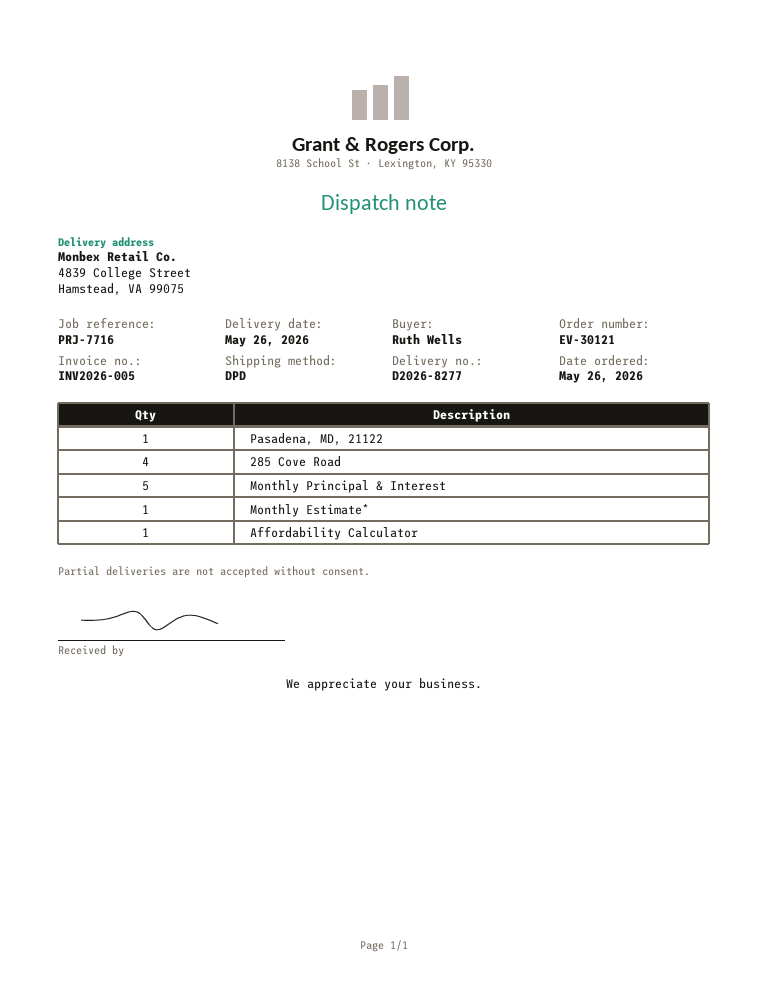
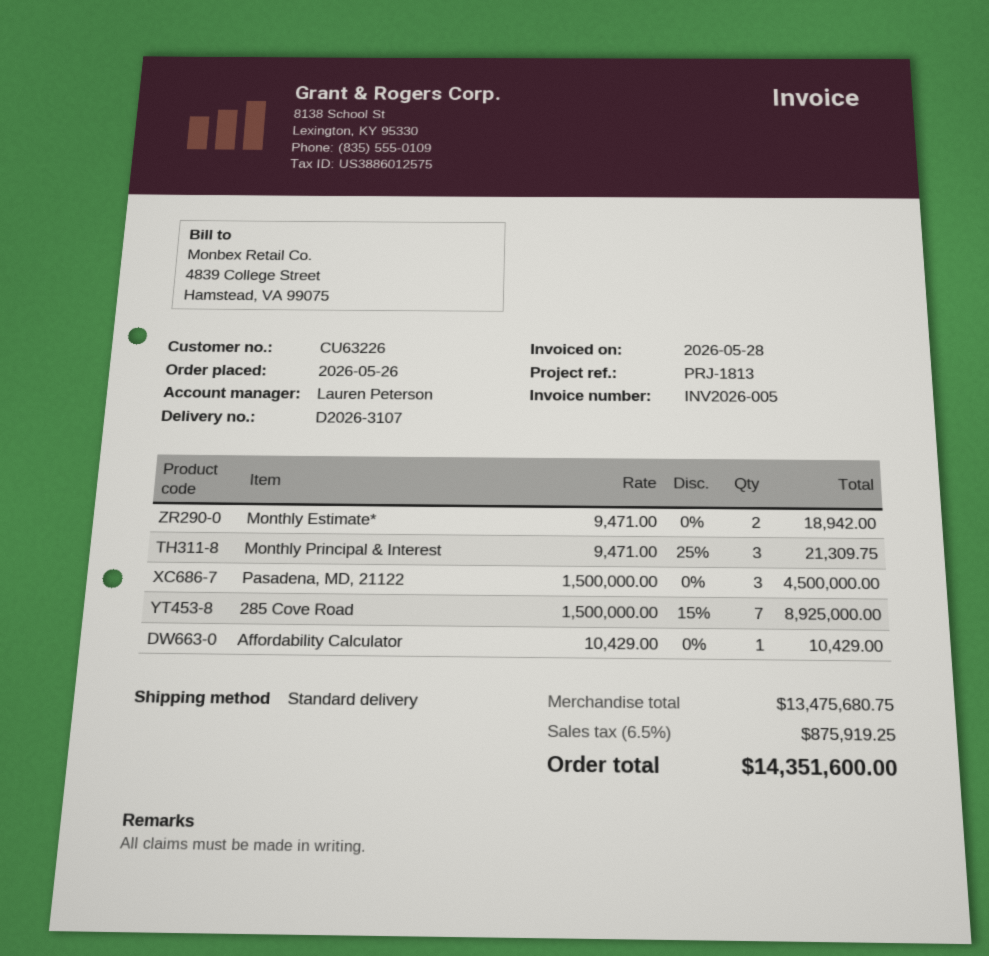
delivery note number: D2026-8277 -> D2026-3107
reference: PRJ-7716 -> PRJ-1813
shipping method: DPD -> standard
Pasadena, MD, 21122: 1 -> 3
285 Cove Road: 4 -> 7
Monthly Principal & Interest: 5 -> 3
Monthly Estimate*: 1 -> 2

